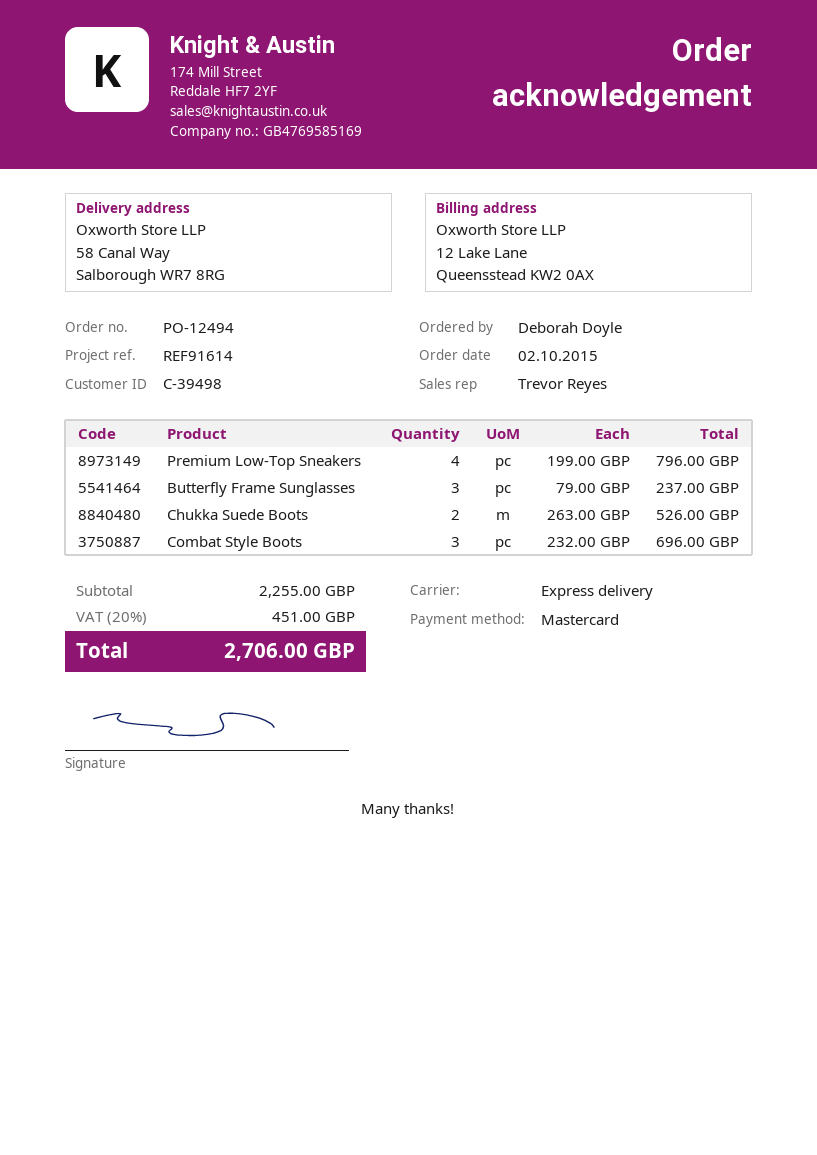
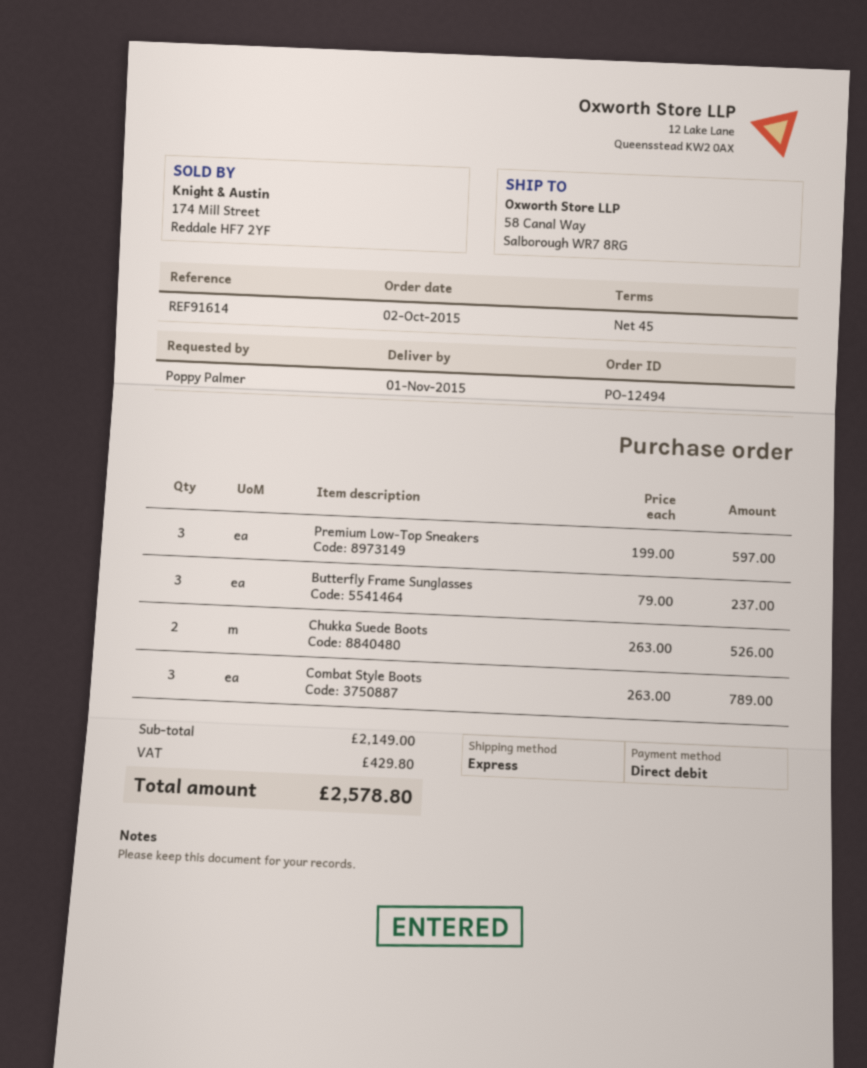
ordered by: Deborah Doyle -> Poppy Palmer
payment method: Mastercard -> direct debit
Premium Low-Top Sneakers: 4 x 199.00 = 796.00 -> 3 x 199.00 = 597.00
Combat Style Boots: 3 x 232.00 = 696.00 -> 3 x 263.00 = 789.00
subtotal: 2255.00 -> 2149.00
tax: 451.00 -> 429.80
total: 2706.00 -> 2578.80

